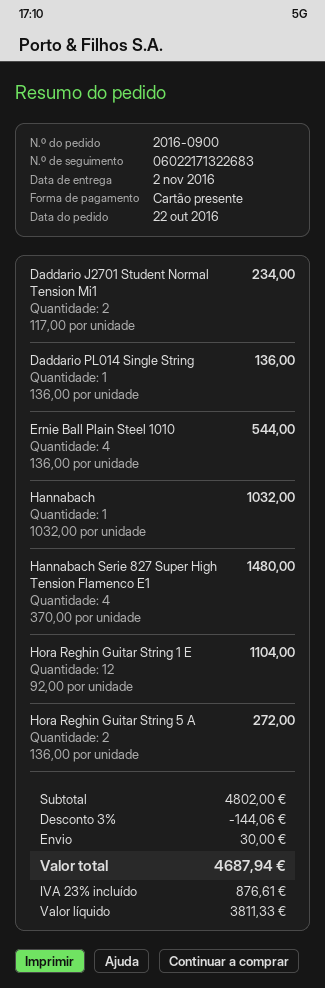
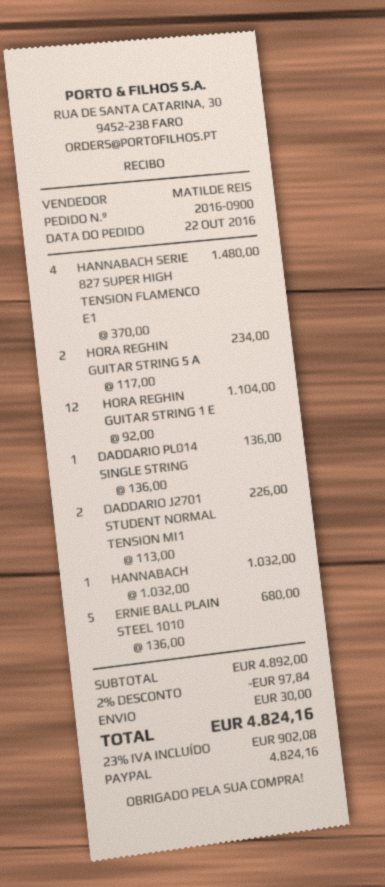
payment method: gift card -> PayPal
Daddario J2701 Student Normal Tension Mi1: 2 x 117.00 = 234.00 -> 2 x 113.00 = 226.00
Ernie Ball Plain Steel 1010: 4 x 136.00 = 544.00 -> 5 x 136.00 = 680.00
Hora Reghin Guitar String 5 A: 2 x 136.00 = 272.00 -> 2 x 117.00 = 234.00
subtotal: 4802.00 -> 4892.00
discount: 3% = 144.06 -> 2% = 97.84
tax: 23% = 876.61 -> 23% = 902.08
total: 4687.94 -> 4824.16

